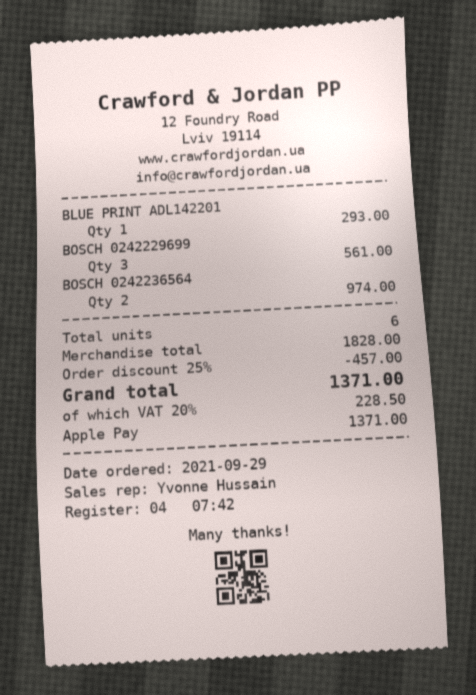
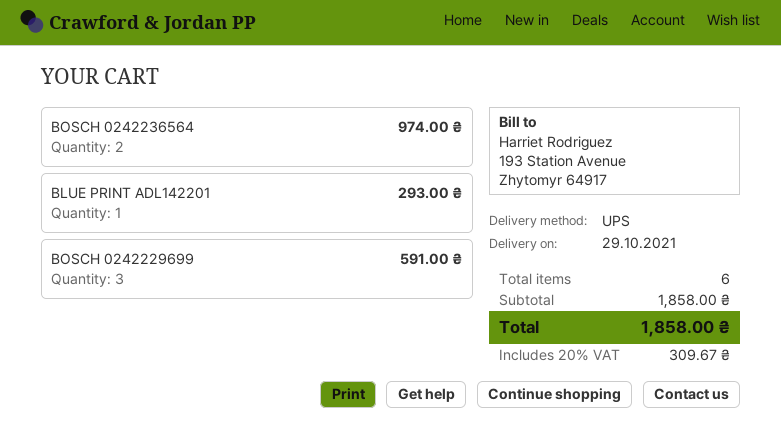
BOSCH 0242229699: 3 for 561.00 -> 3 for 591.00
subtotal: 1828.00 -> 1858.00
discount: 25% = 457.00 -> none
tax: 20% = 228.50 -> 20% = 309.67
total: 1371.00 -> 1858.00

